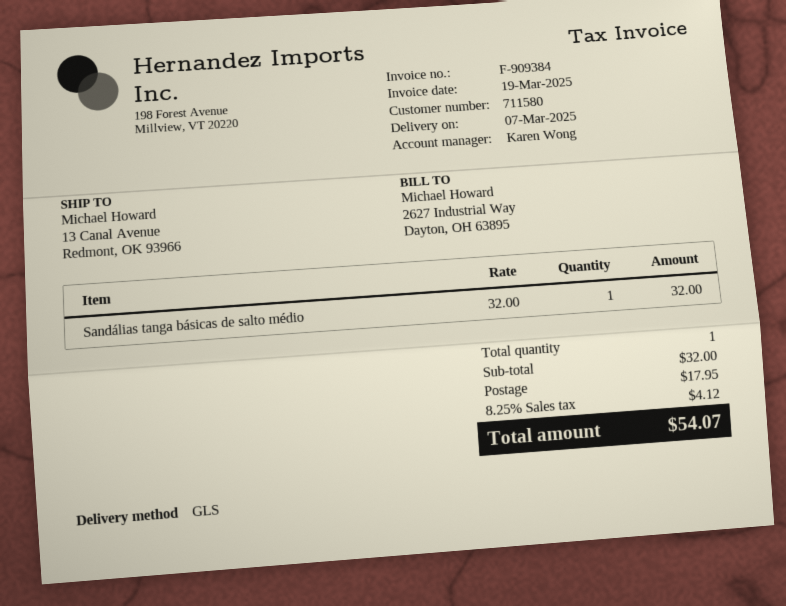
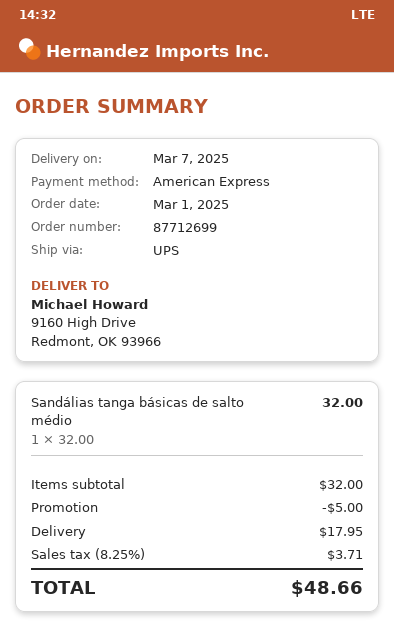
shipping method: GLS -> UPS
ship to: 13 Canal Avenue, Redmont, OK 93966 -> 9160 High Drive, Redmont, OK 93966
discount: none -> 5.00
tax: 8.25% = 4.12 -> 8.25% = 3.71
total: 54.07 -> 48.66

